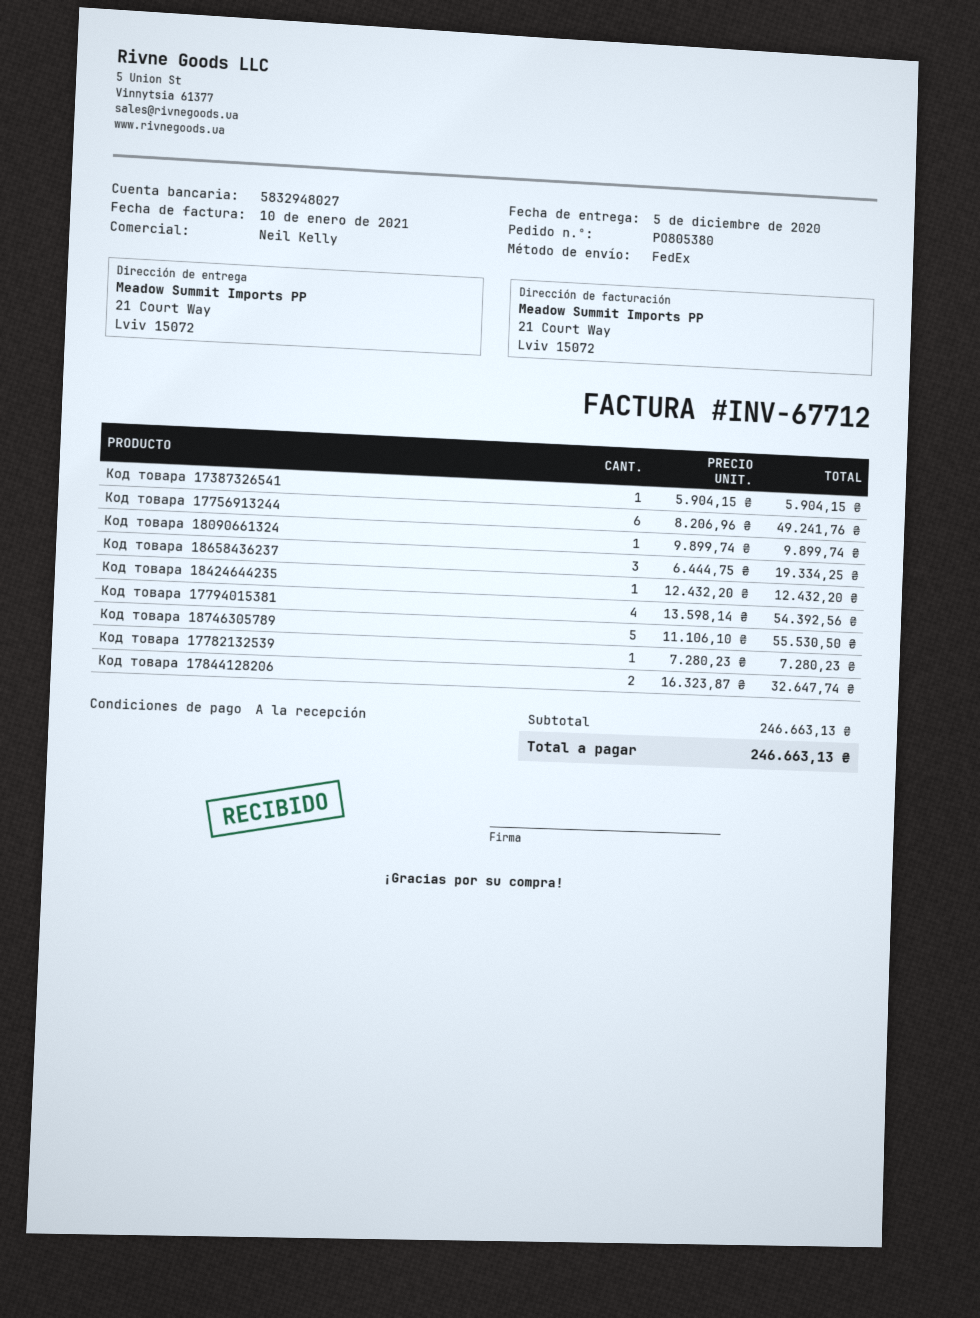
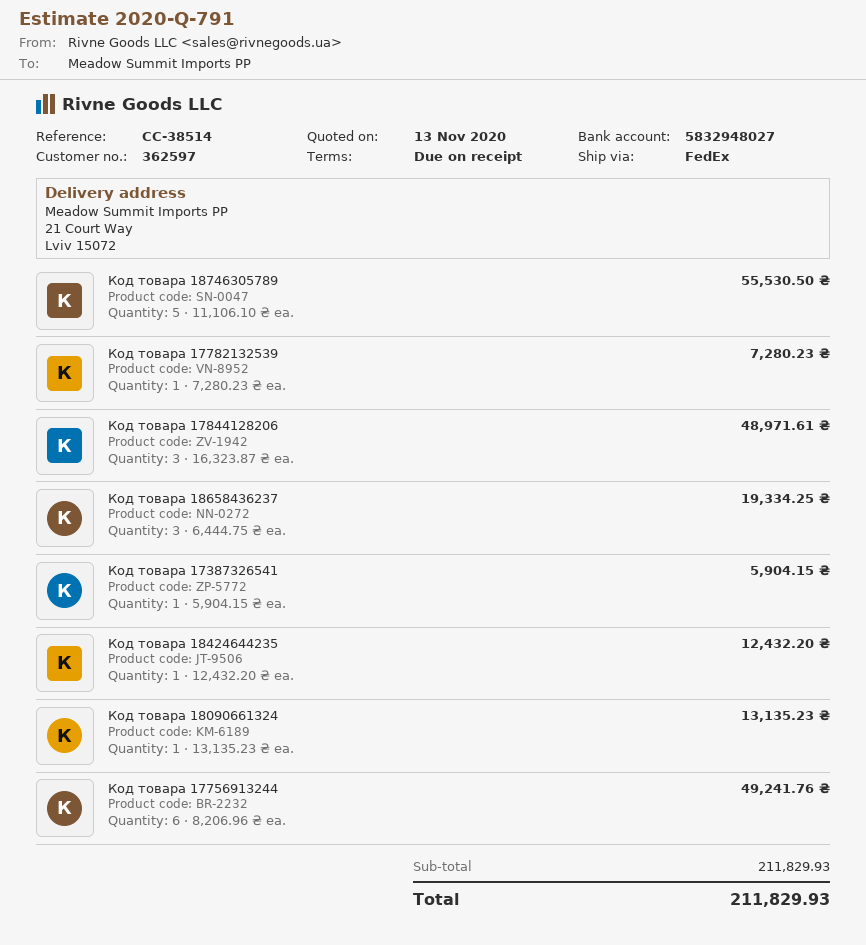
Код товара 18090661324: 1 x 9899.74 = 9899.74 -> 1 x 13135.23 = 13135.23
Код товара 17794015381: 4 x 13598.14 = 54392.56 -> none
Код товара 17844128206: 2 x 16323.87 = 32647.74 -> 3 x 16323.87 = 48971.61
subtotal: 246663.13 -> 211829.93
total: 246663.13 -> 211829.93

